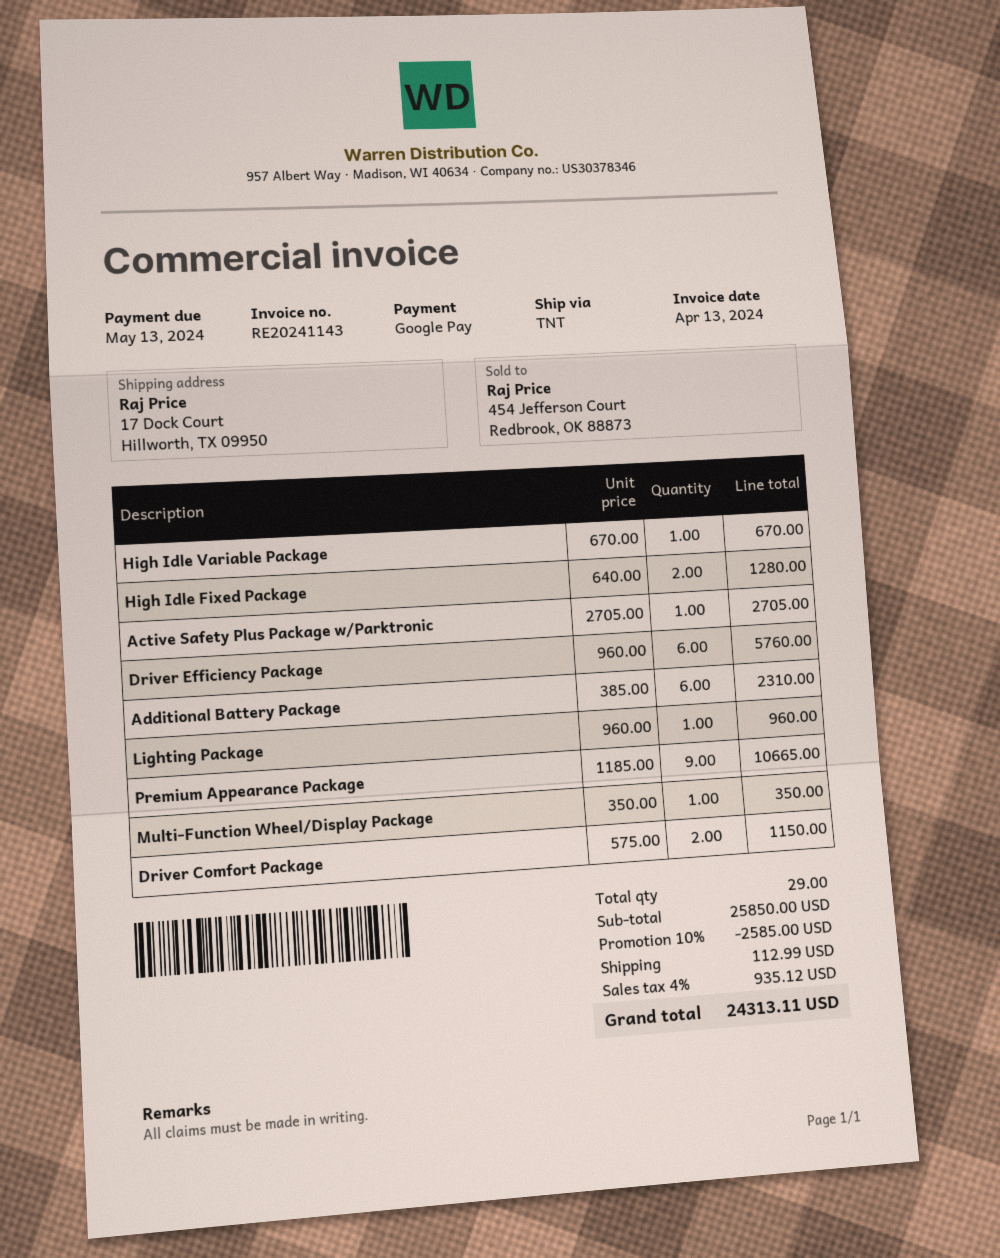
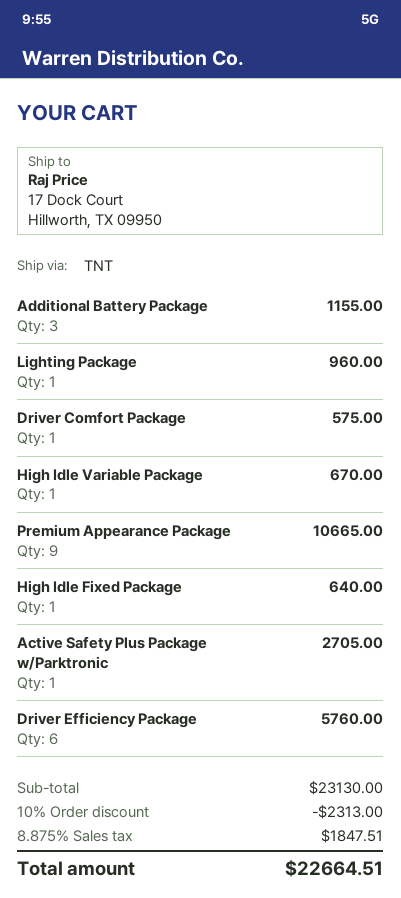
High Idle Fixed Package: 2 for 1280.00 -> 1 for 640.00
Additional Battery Package: 6 for 2310.00 -> 3 for 1155.00
Multi-Function Wheel/Display Package: 1 for 350.00 -> none
Driver Comfort Package: 2 for 1150.00 -> 1 for 575.00
subtotal: 25850.00 -> 23130.00
discount: 10% = 2585.00 -> 10% = 2313.00
shipping: 112.99 -> none
tax: 4% = 935.12 -> 8.875% = 1847.51
total: 24313.11 -> 22664.51

